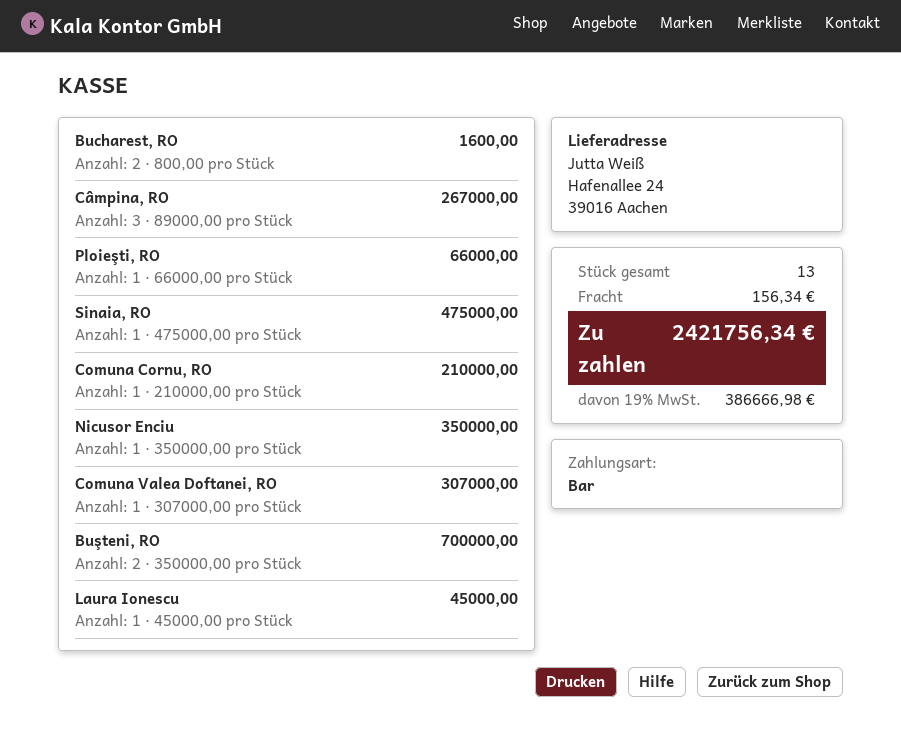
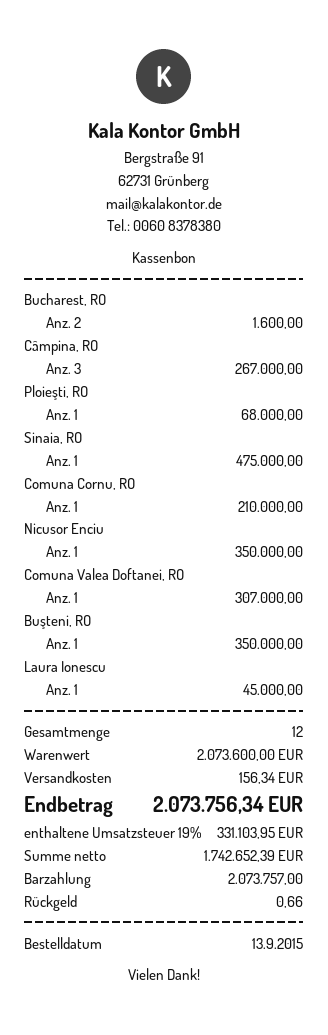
Ploieşti, RO: 1 for 66000.00 -> 1 for 68000.00
Buşteni, RO: 2 for 700000.00 -> 1 for 350000.00
total quantity: 13 -> 12
tax: 19% = 386666.98 -> 19% = 331103.95
total: 2421756.34 -> 2073756.34

